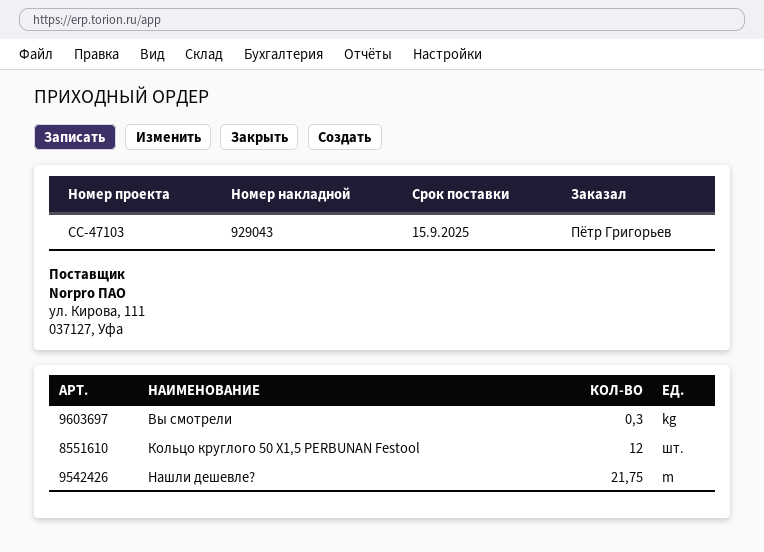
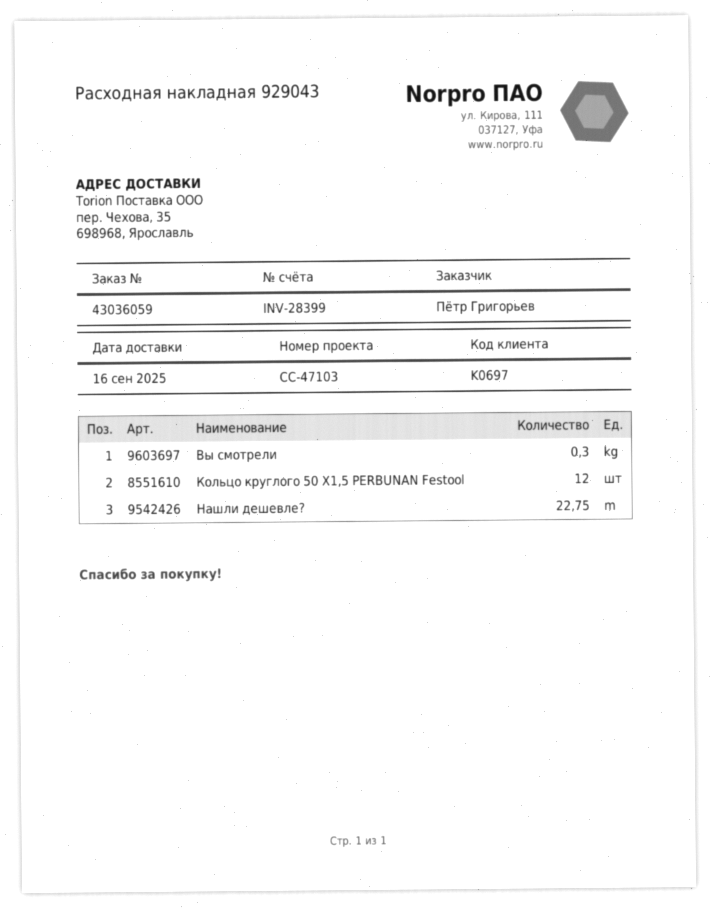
delivery date: 2025-09-15 -> 2025-09-16
Нашли дешевле?: 21.75 -> 22.75

